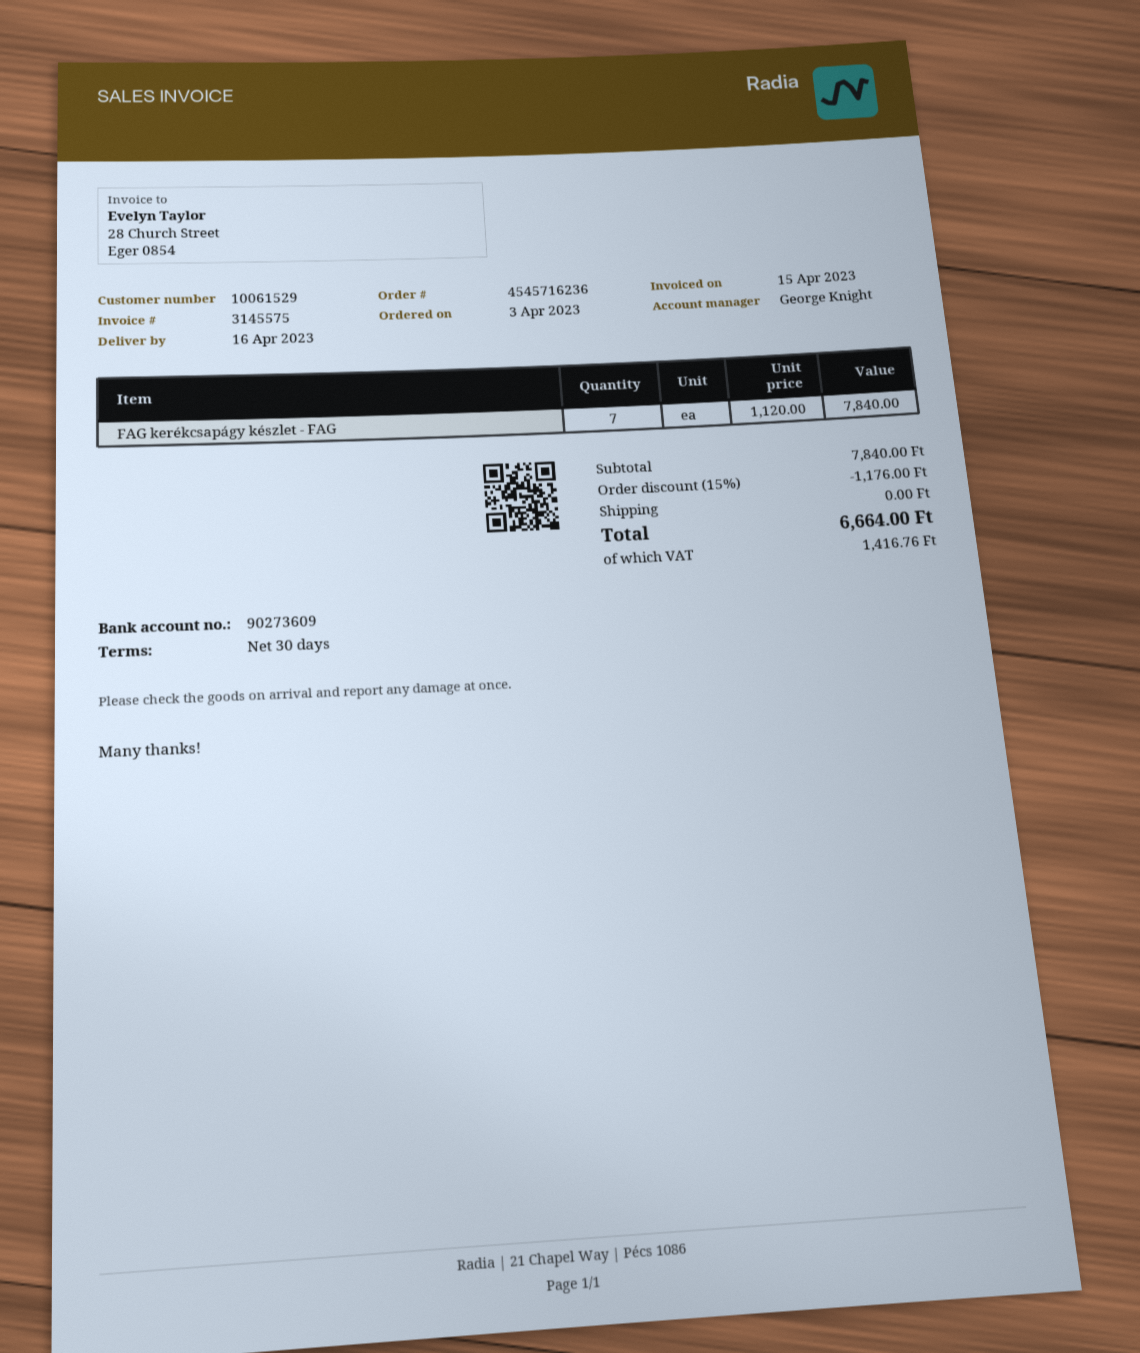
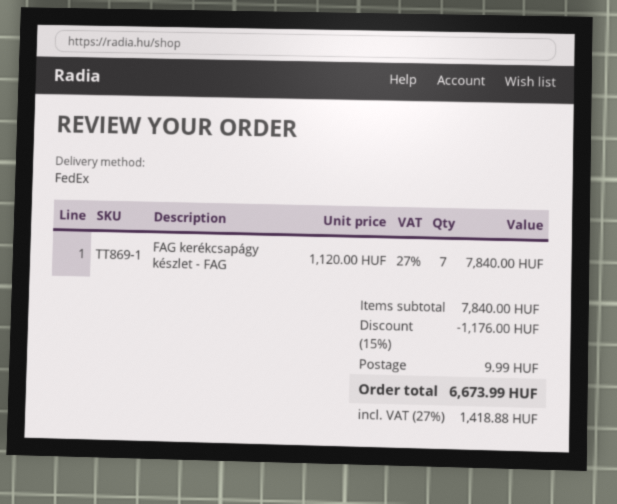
shipping: 0.00 -> 9.99
tax: 1416.76 -> 1418.88
total: 6664.00 -> 6673.99

